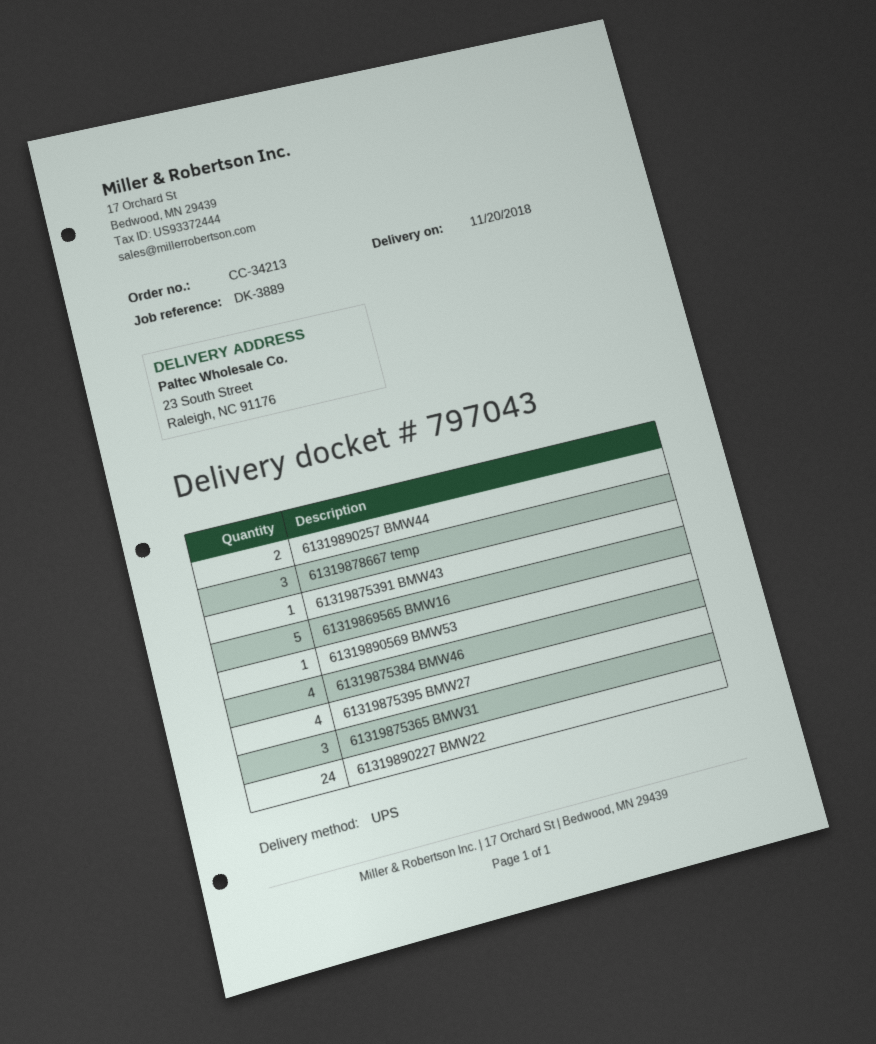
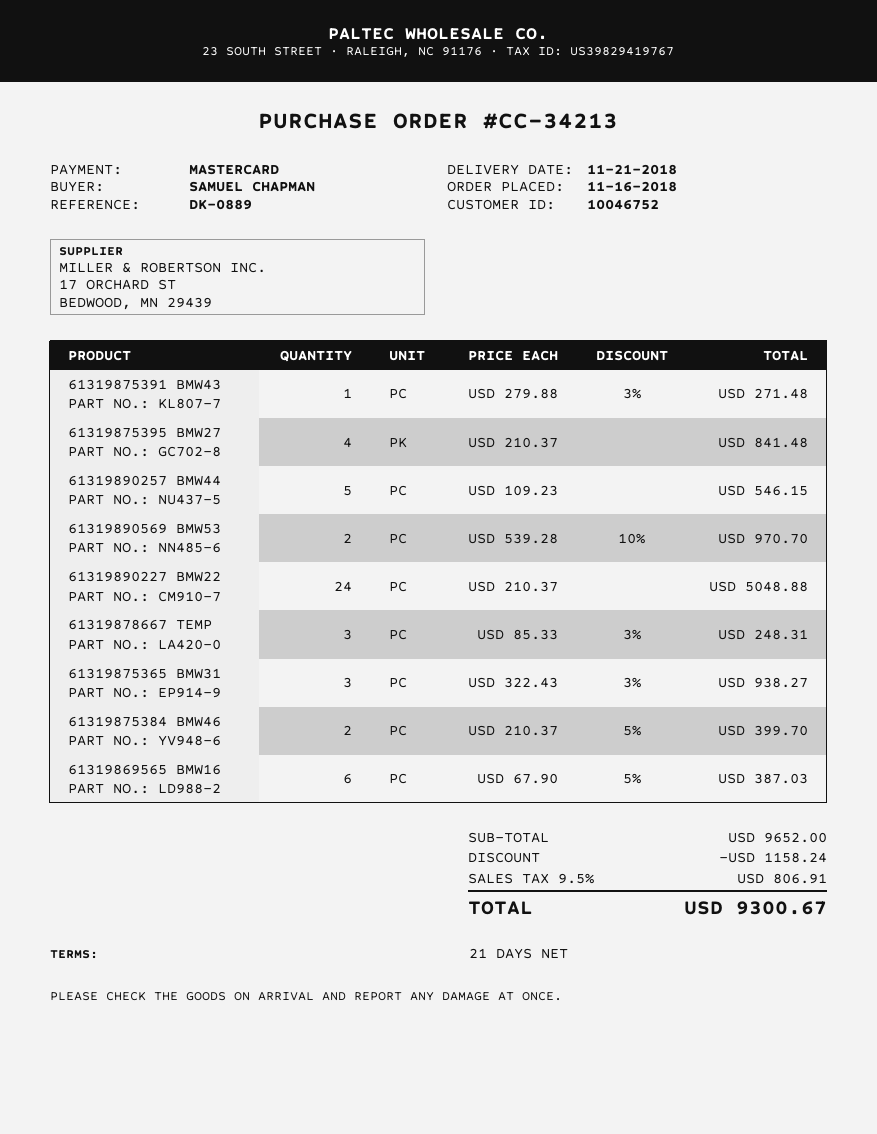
delivery date: 2018-11-20 -> 2018-11-21
reference: DK-3889 -> DK-0889
61319890257 BMW44: 2 -> 5
61319869565 BMW16: 5 -> 6
61319890569 BMW53: 1 -> 2
61319875384 BMW46: 4 -> 2

